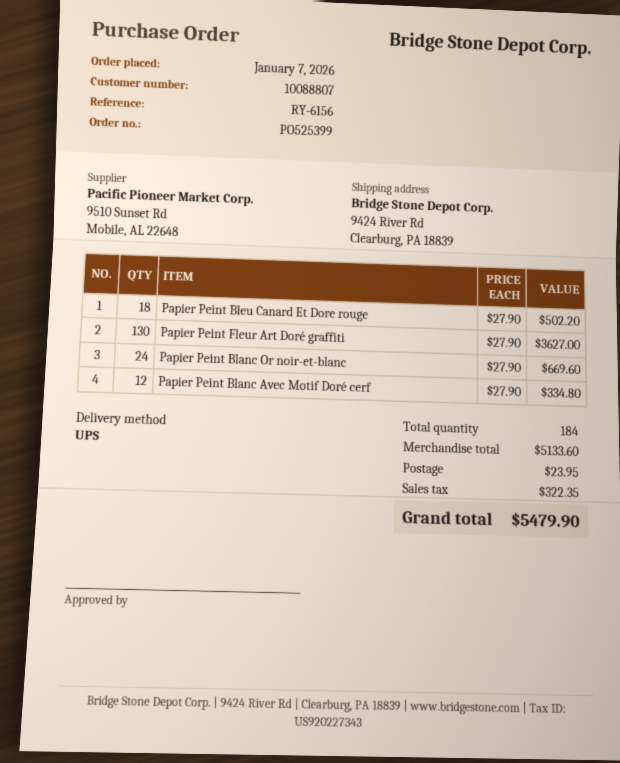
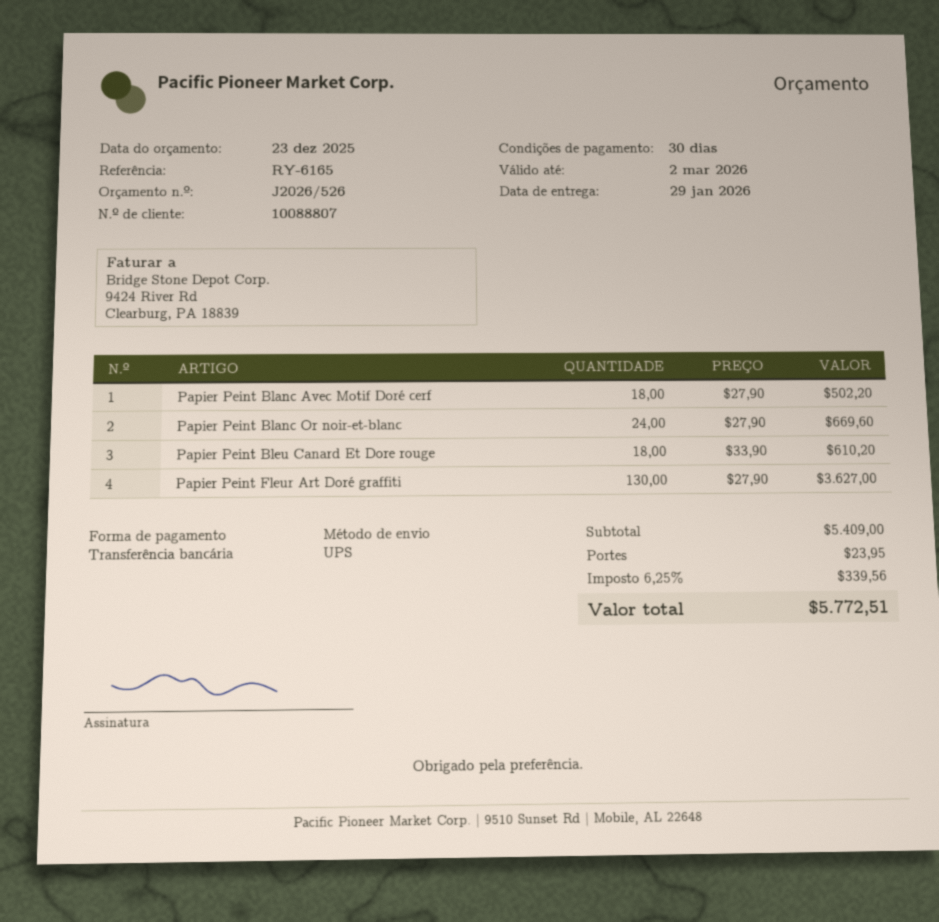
reference: RY-6156 -> RY-6165
Papier Peint Bleu Canard Et Dore rouge: 18 x 27.90 = 502.20 -> 18 x 33.90 = 610.20
Papier Peint Blanc Avec Motif Doré cerf: 12 x 27.90 = 334.80 -> 18 x 27.90 = 502.20
subtotal: 5133.60 -> 5409.00
tax: 322.35 -> 339.56
total: 5479.90 -> 5772.51

